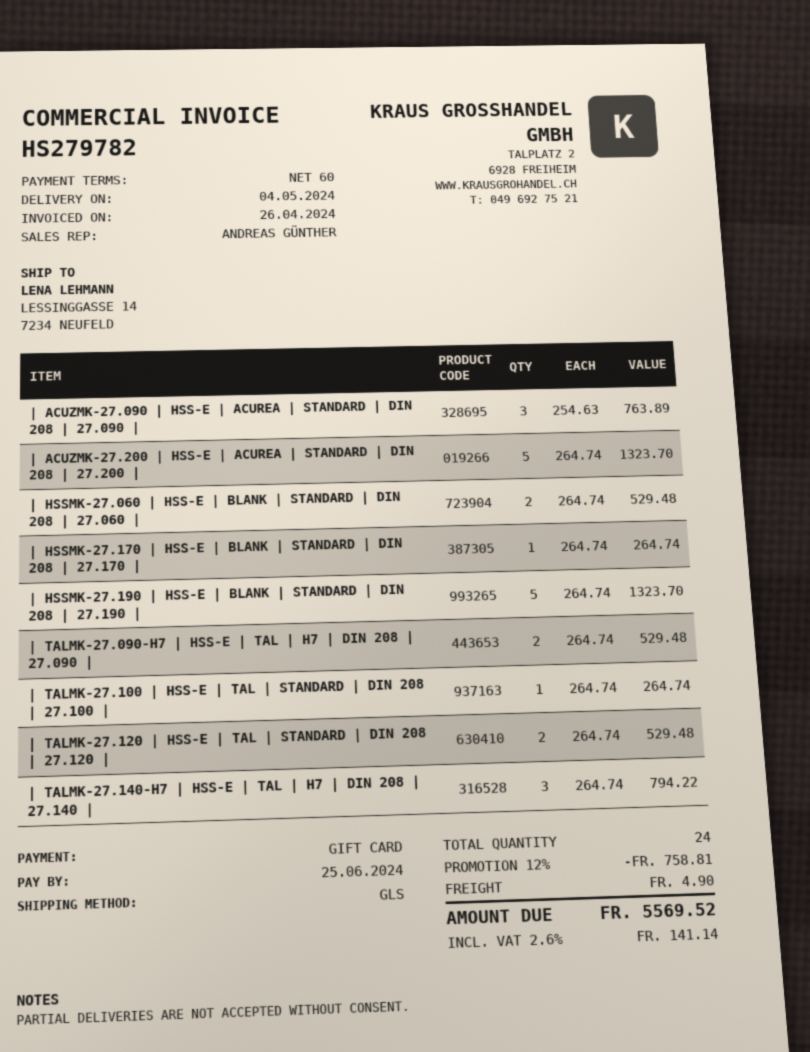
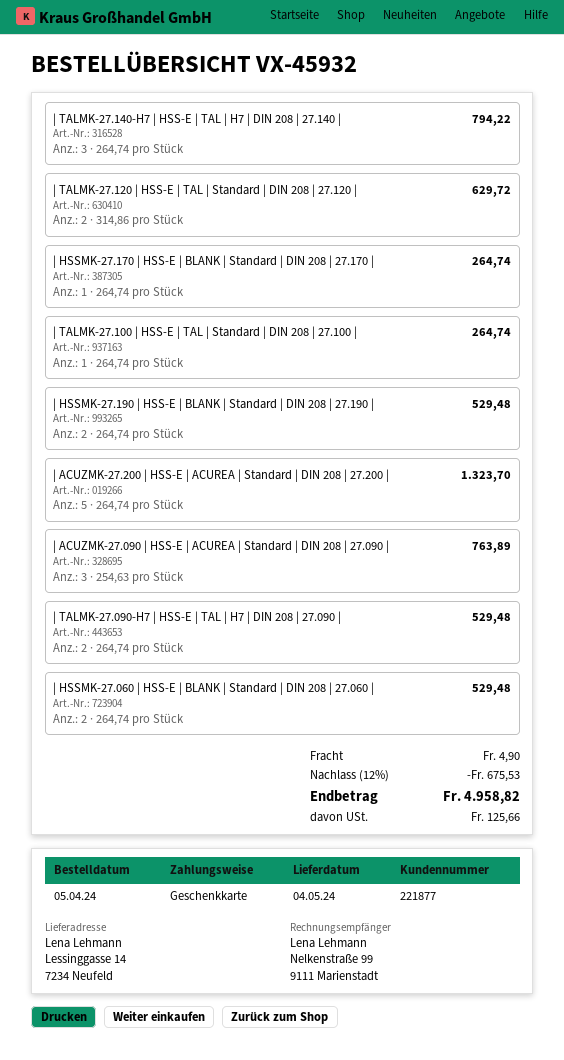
| HSSMK-27.190 | HSS-E | BLANK | STANDARD | DIN 208 | 27.190 |: 5 x 264.74 = 1323.70 -> 2 x 264.74 = 529.48
| TALMK-27.120 | HSS-E | TAL | STANDARD | DIN 208 | 27.120 |: 2 x 264.74 = 529.48 -> 2 x 314.86 = 629.72
discount: 12% = 758.81 -> 12% = 675.53
tax: 141.14 -> 125.66
total: 5569.52 -> 4958.82

